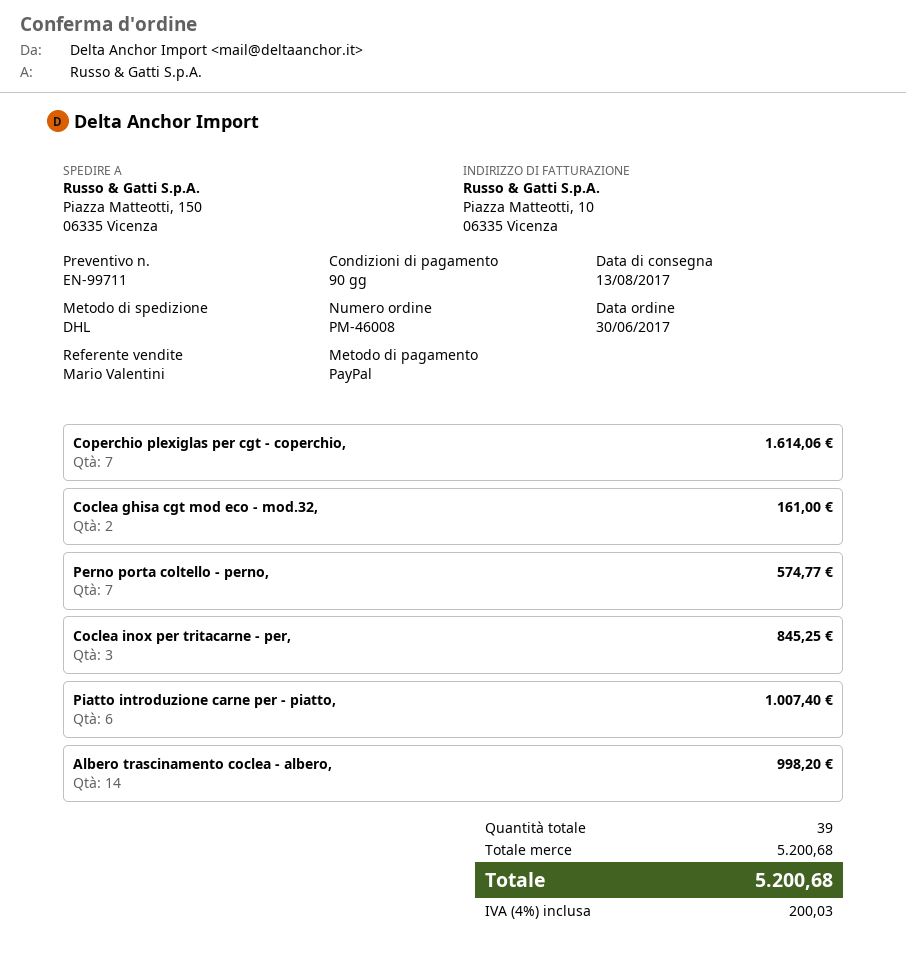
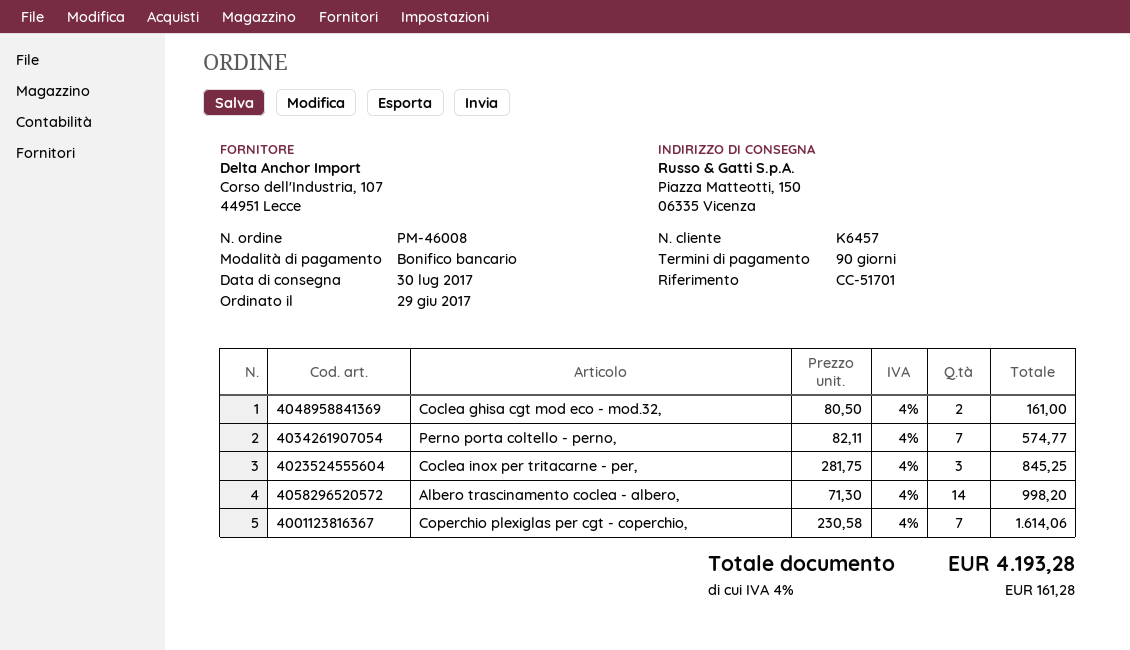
order date: 2017-06-30 -> 2017-06-29
delivery date: 2017-08-13 -> 2017-07-30
payment method: PayPal -> bank transfer
Piatto introduzione carne per - piatto,: 6 for 1007.40 -> none
tax: 4% = 200.03 -> 4% = 161.28
total: 5200.68 -> 4193.28

